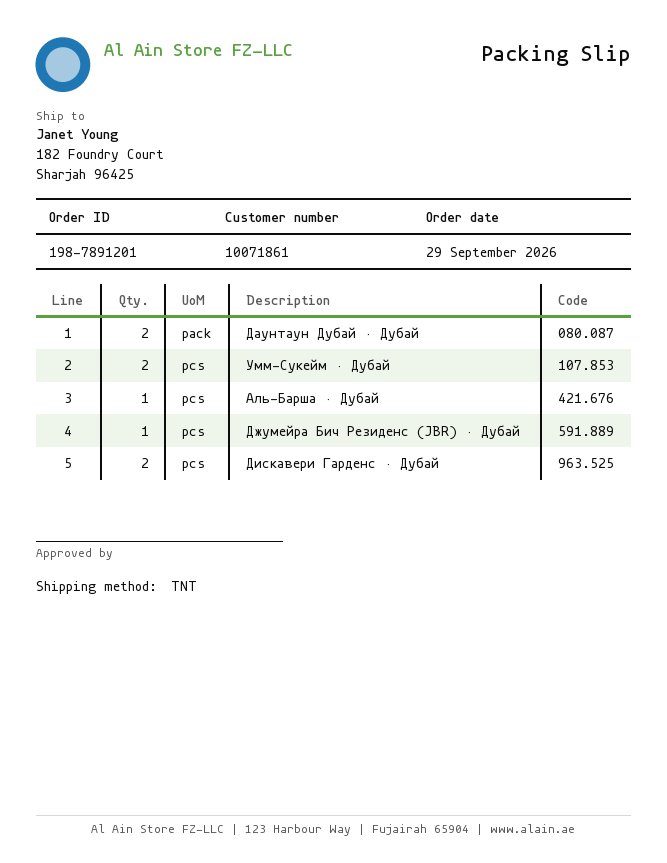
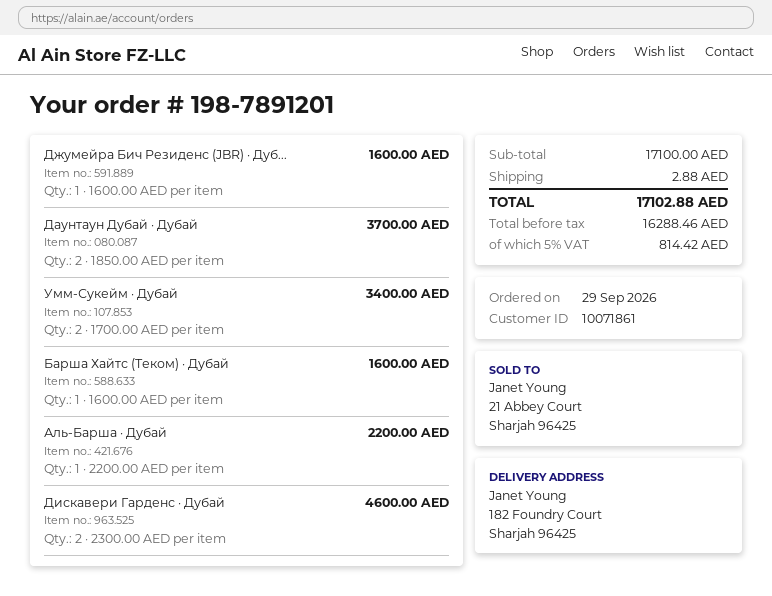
Барша Хайтс (Теком) · Дубай: none -> 1

